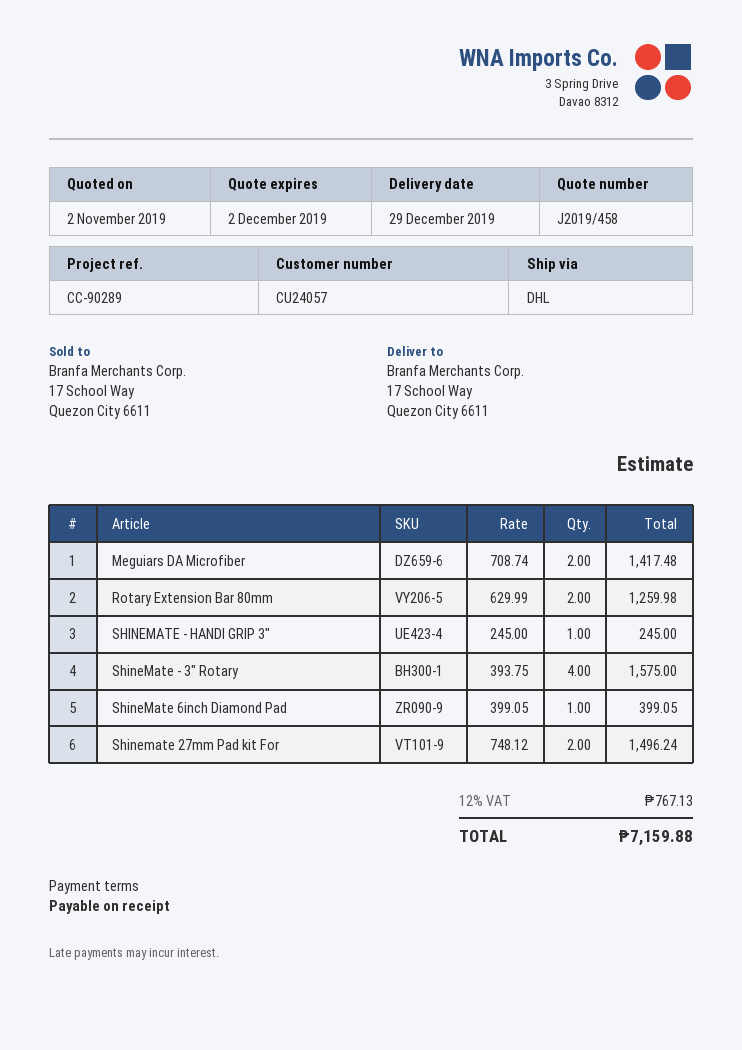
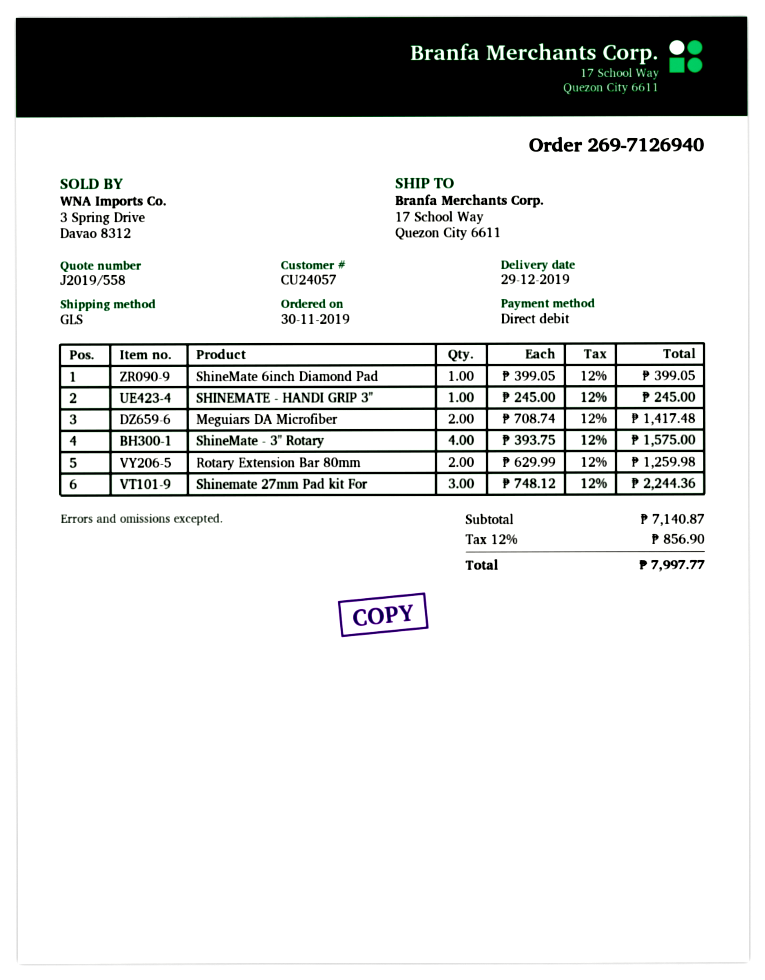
quote number: J2019/458 -> J2019/558
shipping method: DHL -> GLS
Shinemate 27mm Pad kit For: 2 x 748.12 = 1496.24 -> 3 x 748.12 = 2244.36
tax: 12% = 767.13 -> 12% = 856.90
total: 7159.88 -> 7997.77

